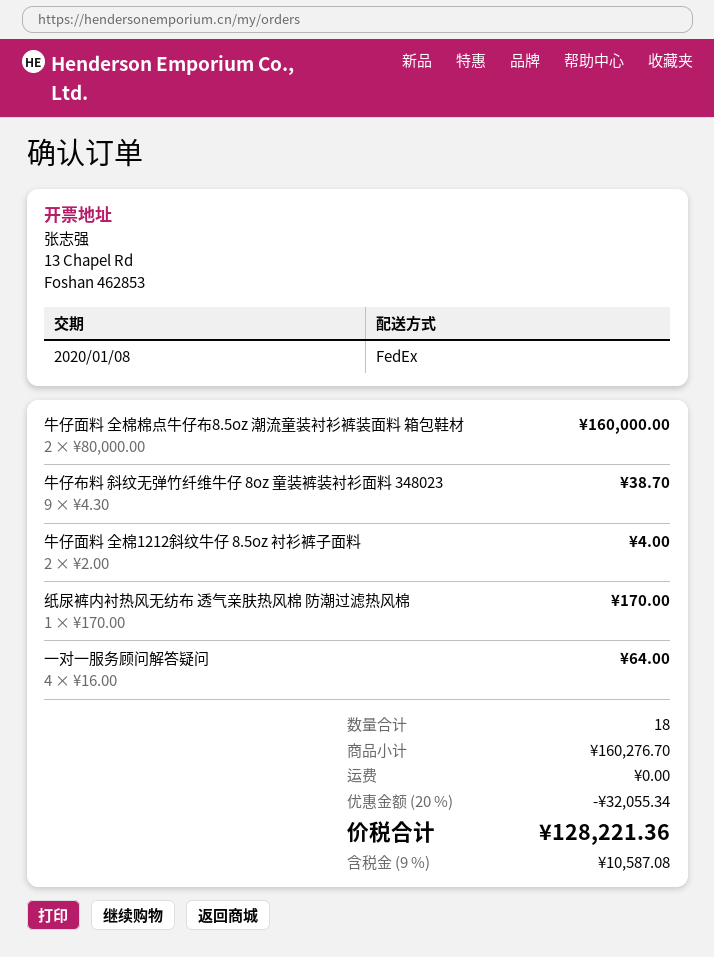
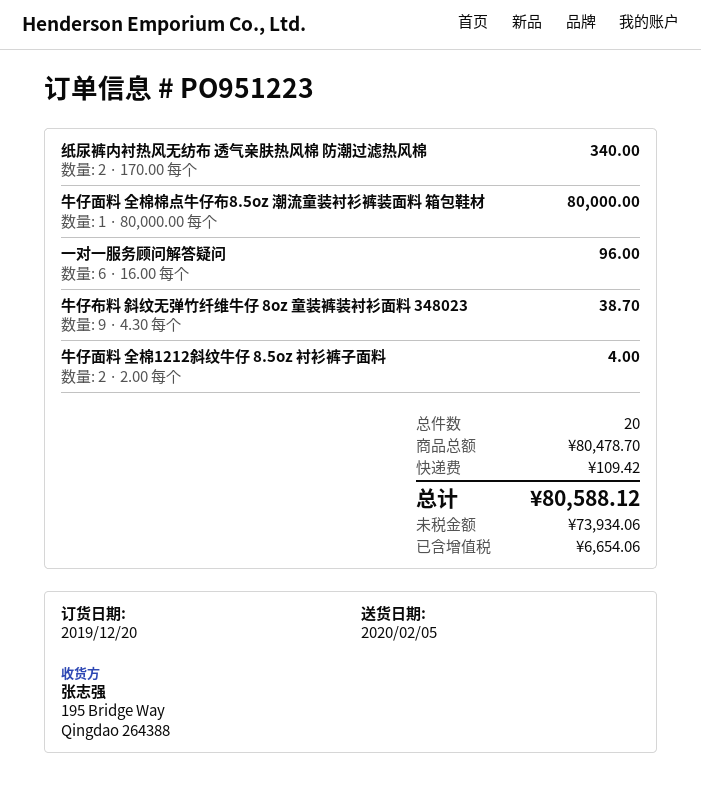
delivery date: 2020-01-08 -> 2020-02-05
牛仔面料 全棉棉点牛仔布8.5oz 潮流童装衬衫裤装面料 箱包鞋材: 2 x 80000.00 = 160000.00 -> 1 x 80000.00 = 80000.00
纸尿裤内衬热风无纺布 透气亲肤热风棉 防潮过滤热风棉: 1 x 170.00 = 170.00 -> 2 x 170.00 = 340.00
一对一服务顾问解答疑问: 4 x 16.00 = 64.00 -> 6 x 16.00 = 96.00
total quantity: 18 -> 20
subtotal: 160276.70 -> 80478.70
discount: 20% = 32055.34 -> none
shipping: 0.00 -> 109.42
tax: 10587.08 -> 6654.06
total: 128221.36 -> 80588.12

